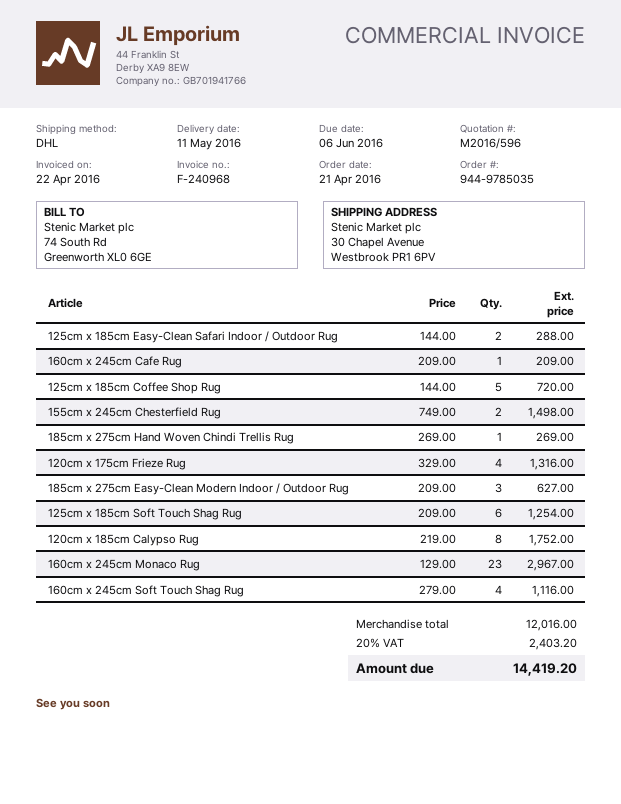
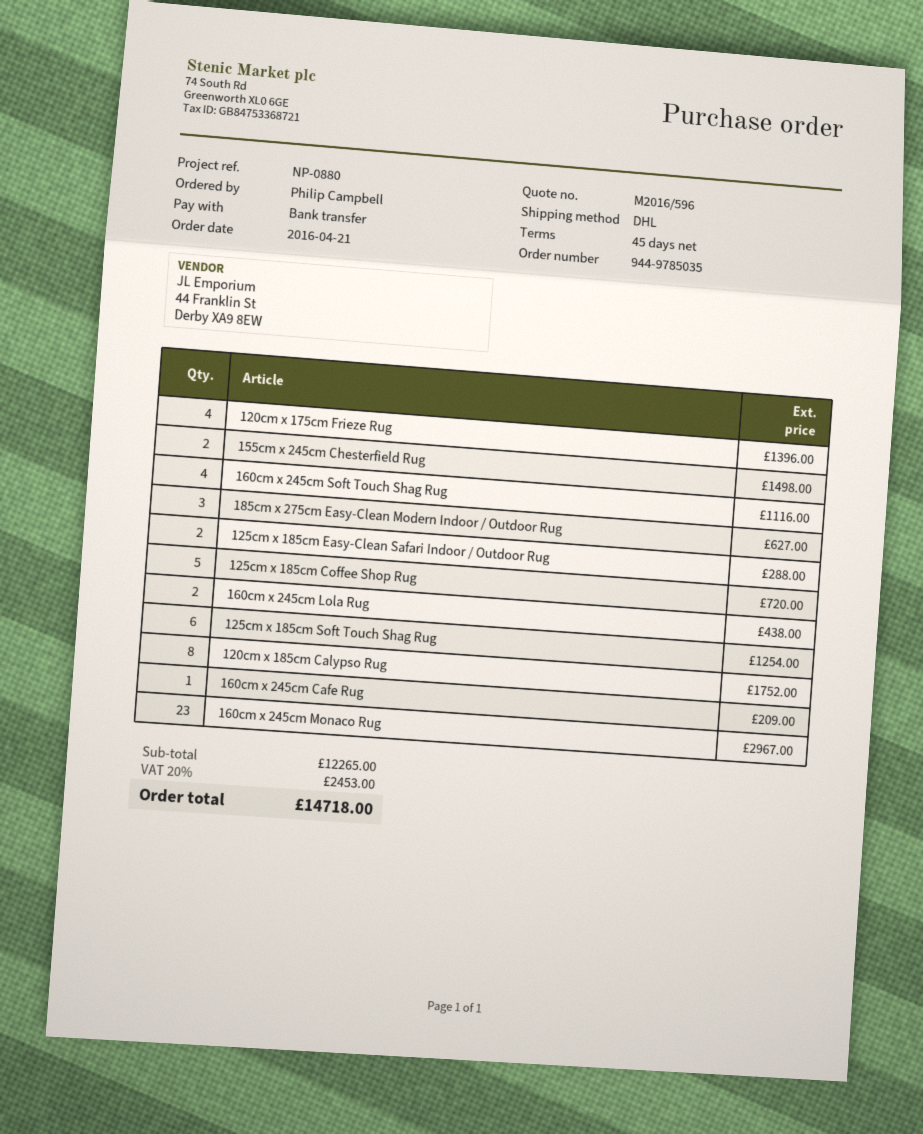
185cm x 275cm Hand Woven Chindi Trellis Rug: 1 for 269.00 -> none
120cm x 175cm Frieze Rug: 4 for 1316.00 -> 4 for 1396.00
160cm x 245cm Lola Rug: none -> 2 for 438.00
subtotal: 12016.00 -> 12265.00
tax: 20% = 2403.20 -> 20% = 2453.00
total: 14419.20 -> 14718.00

